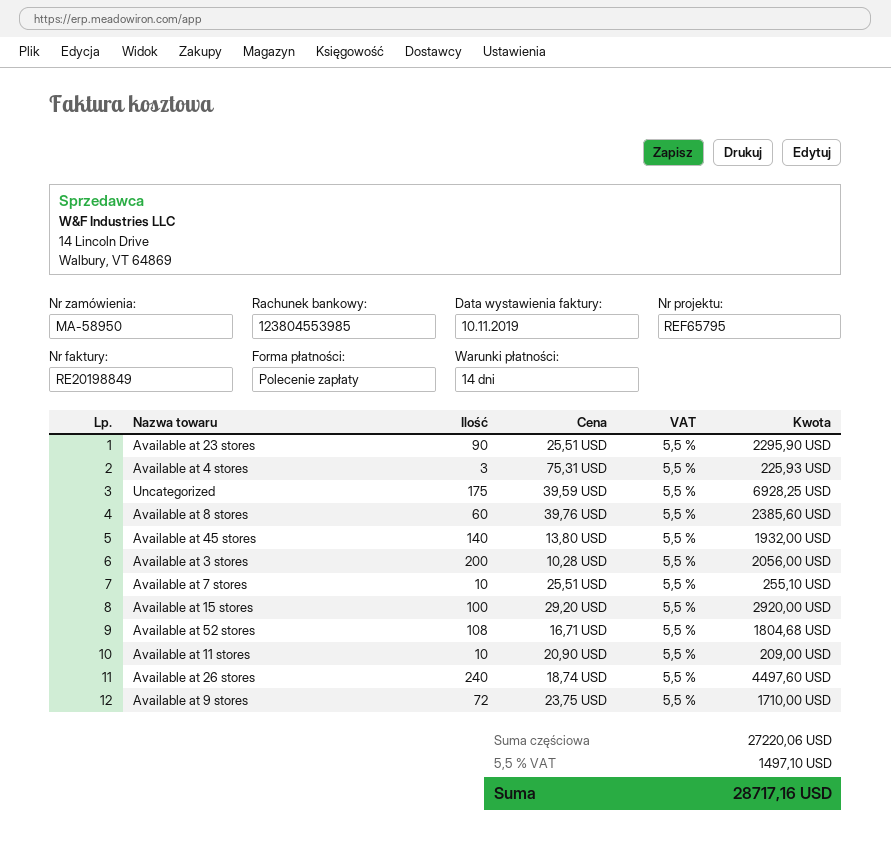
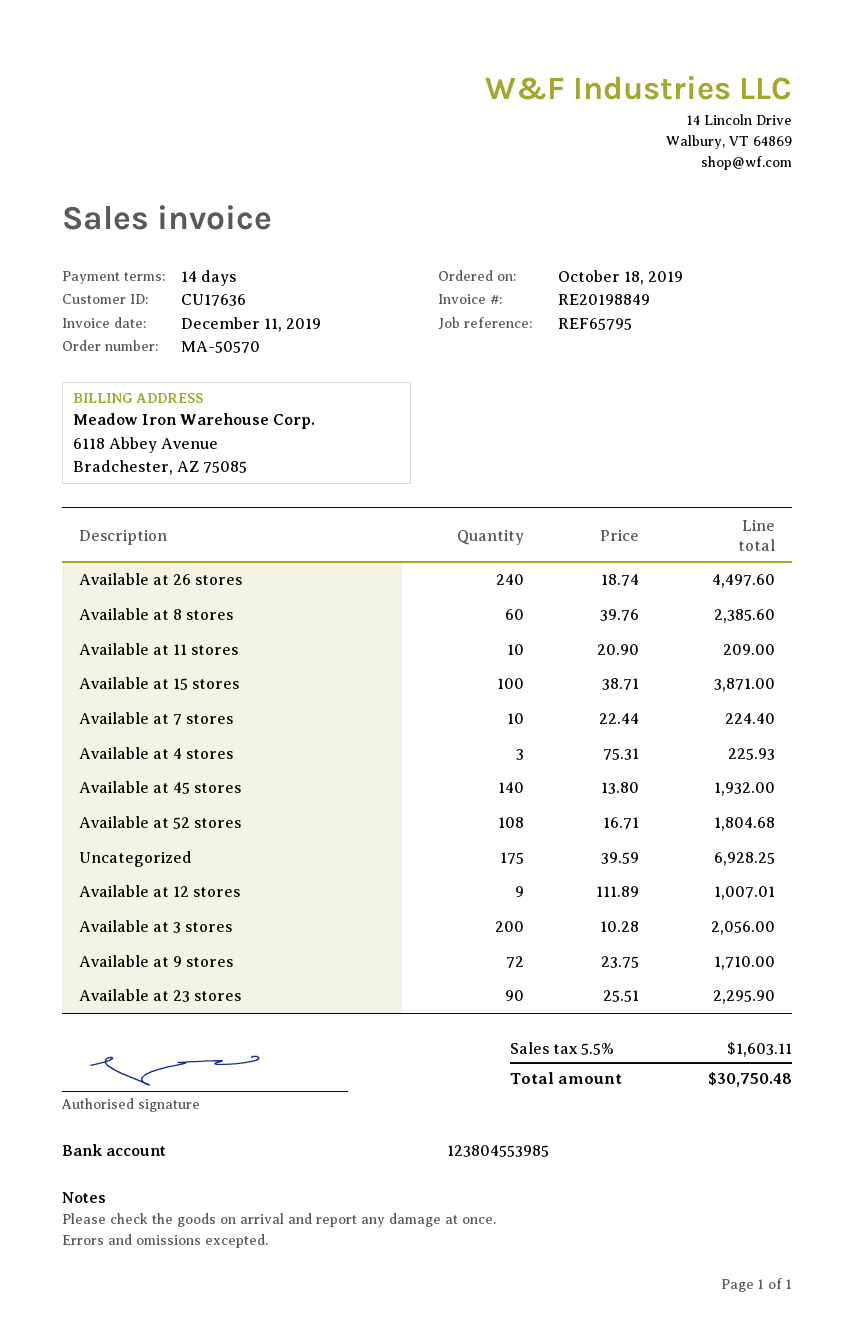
order number: MA-58950 -> MA-50570
invoice date: 2019-11-10 -> 2019-12-11
Available at 7 stores: 10 x 25.51 = 255.10 -> 10 x 22.44 = 224.40
Available at 15 stores: 100 x 29.20 = 2920.00 -> 100 x 38.71 = 3871.00
Available at 12 stores: none -> 9 x 111.89 = 1007.01
tax: 5.5% = 1497.10 -> 5.5% = 1603.11
total: 28717.16 -> 30750.48

